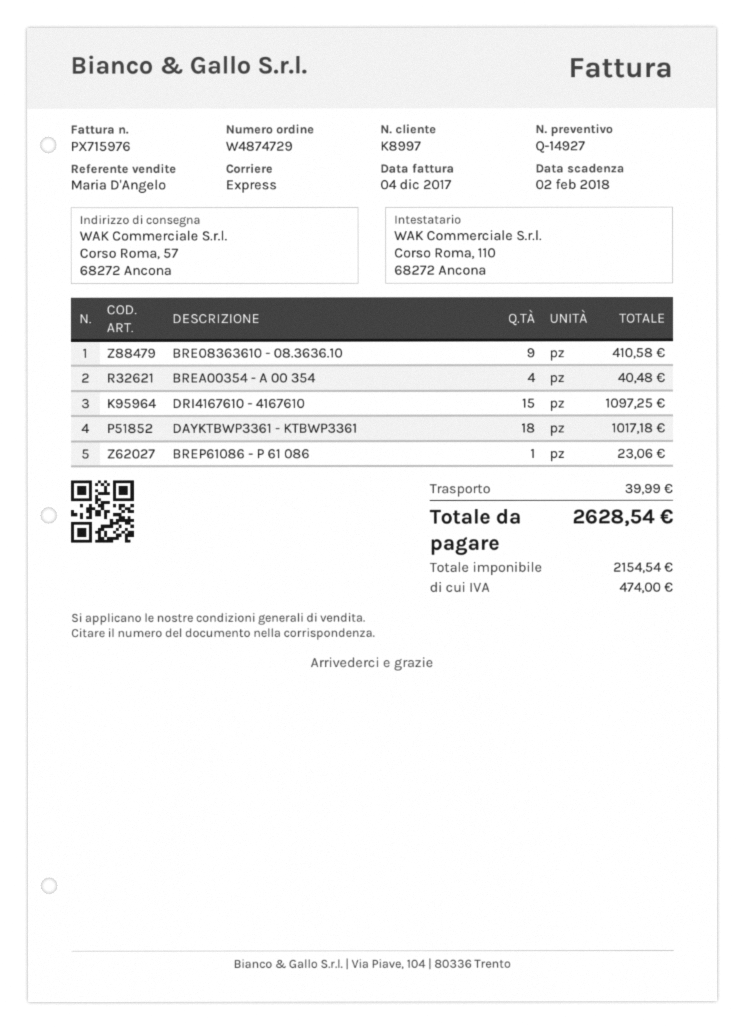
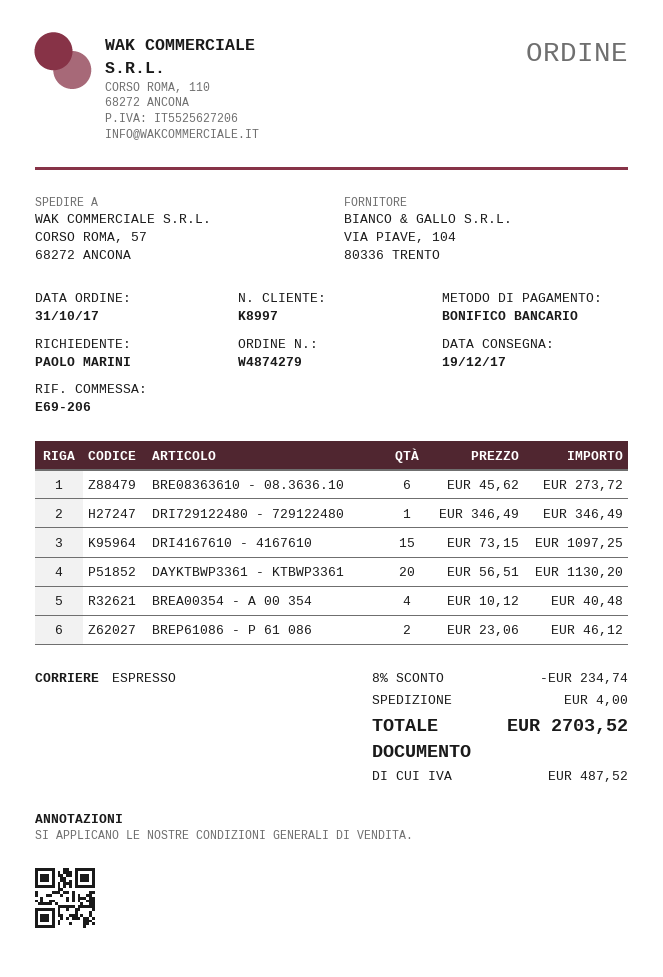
order number: W4874729 -> W4874279
BRE08363610 - 08.3636.10: 9 for 410.58 -> 6 for 273.72
DAYKTBWP3361 - KTBWP3361: 18 for 1017.18 -> 20 for 1130.20
BREP61086 - P 61 086: 1 for 23.06 -> 2 for 46.12
DRI729122480 - 729122480: none -> 1 for 346.49
discount: none -> 8% = 234.74
shipping: 39.99 -> 4.00
tax: 474.00 -> 487.52
total: 2628.54 -> 2703.52

